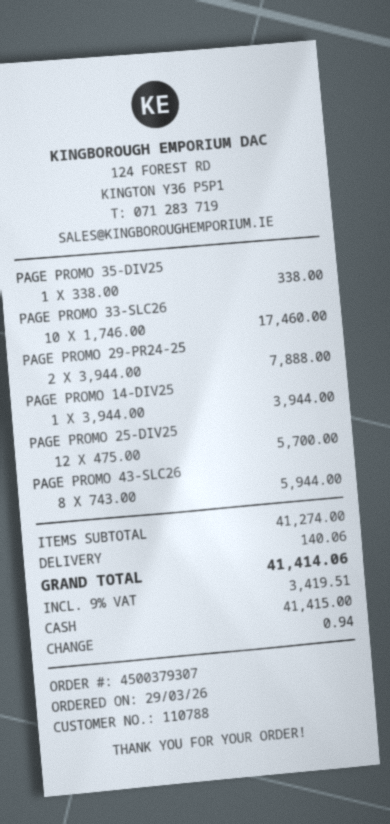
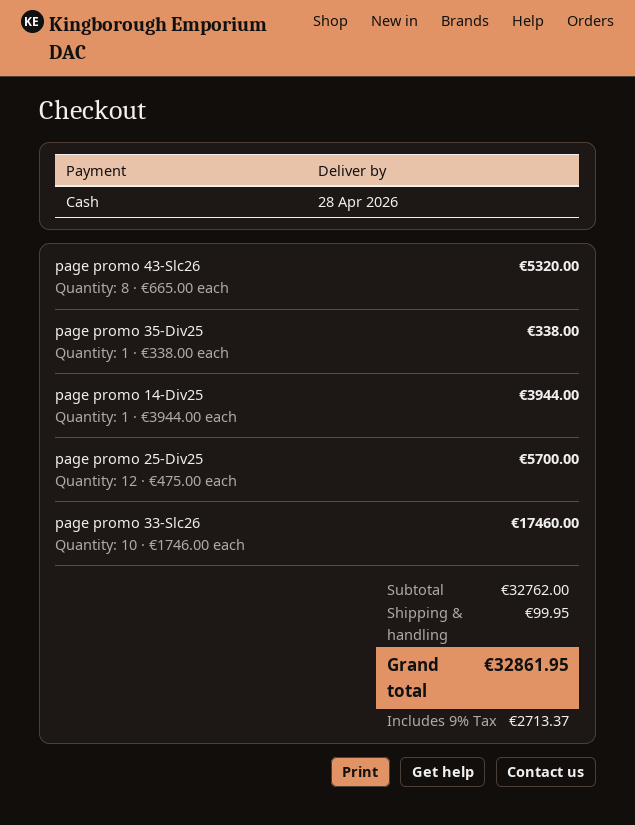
PAGE PROMO 29-PR24-25: 2 x 3944.00 = 7888.00 -> none
PAGE PROMO 43-SLC26: 8 x 743.00 = 5944.00 -> 8 x 665.00 = 5320.00
subtotal: 41274.00 -> 32762.00
shipping: 140.06 -> 99.95
tax: 9% = 3419.51 -> 9% = 2713.37
total: 41414.06 -> 32861.95

